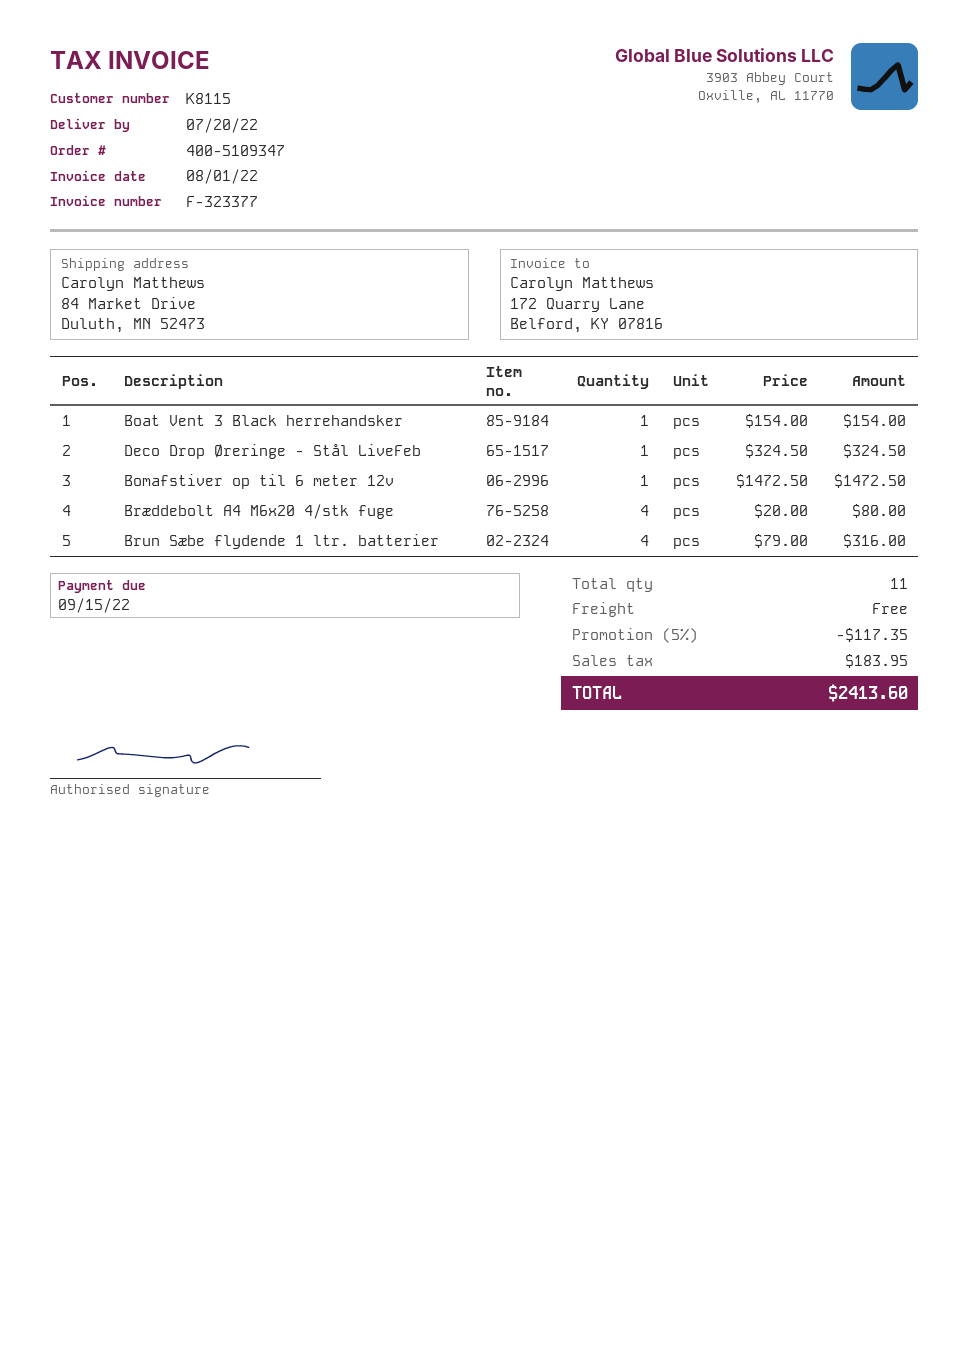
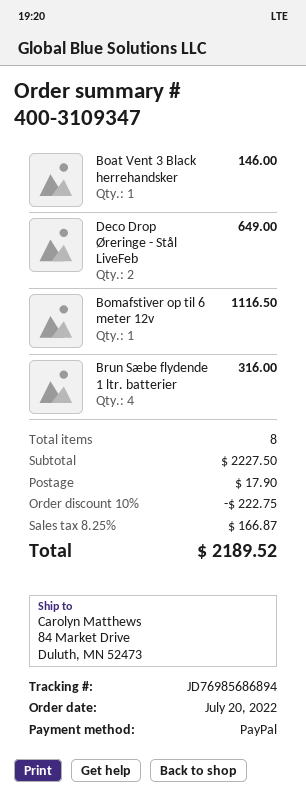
order number: 400-5109347 -> 400-3109347
Boat Vent 3 Black herrehandsker: 1 for 154.00 -> 1 for 146.00
Deco Drop Øreringe - Stål LiveFeb: 1 for 324.50 -> 2 for 649.00
Bomafstiver op til 6 meter 12v: 1 for 1472.50 -> 1 for 1116.50
Bræddebolt A4 M6x20 4/stk fuge: 4 for 80.00 -> none
total quantity: 11 -> 8
discount: 5% = 117.35 -> 10% = 222.75
shipping: 0.00 -> 17.90
tax: 183.95 -> 166.87
total: 2413.60 -> 2189.52

